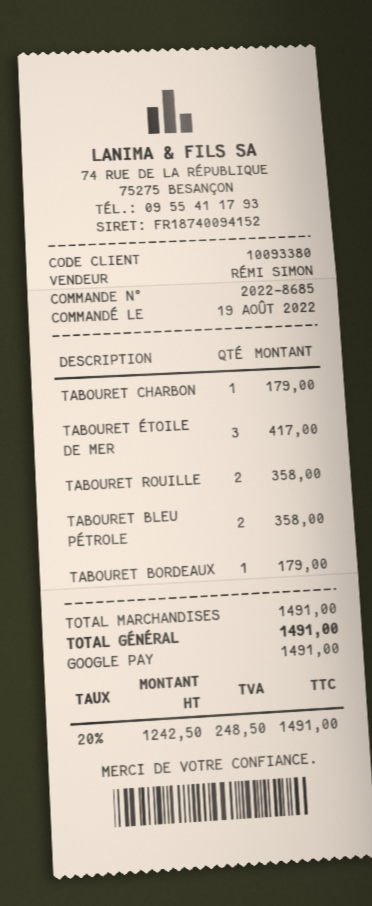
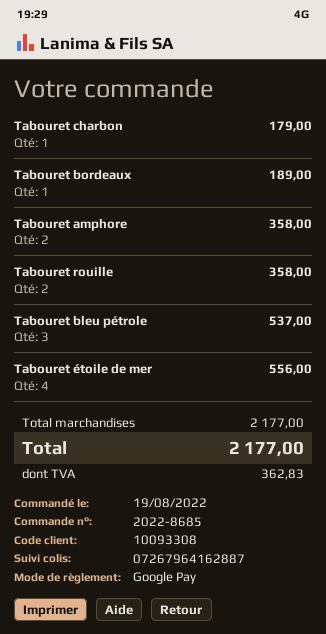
customer number: 10093380 -> 10093308
TABOURET ÉTOILE DE MER: 3 for 417.00 -> 4 for 556.00
TABOURET BLEU PÉTROLE: 2 for 358.00 -> 3 for 537.00
TABOURET BORDEAUX: 1 for 179.00 -> 1 for 189.00
Tabouret amphore: none -> 2 for 358.00
subtotal: 1491.00 -> 2177.00
tax: 248.50 -> 362.83
total: 1491.00 -> 2177.00

